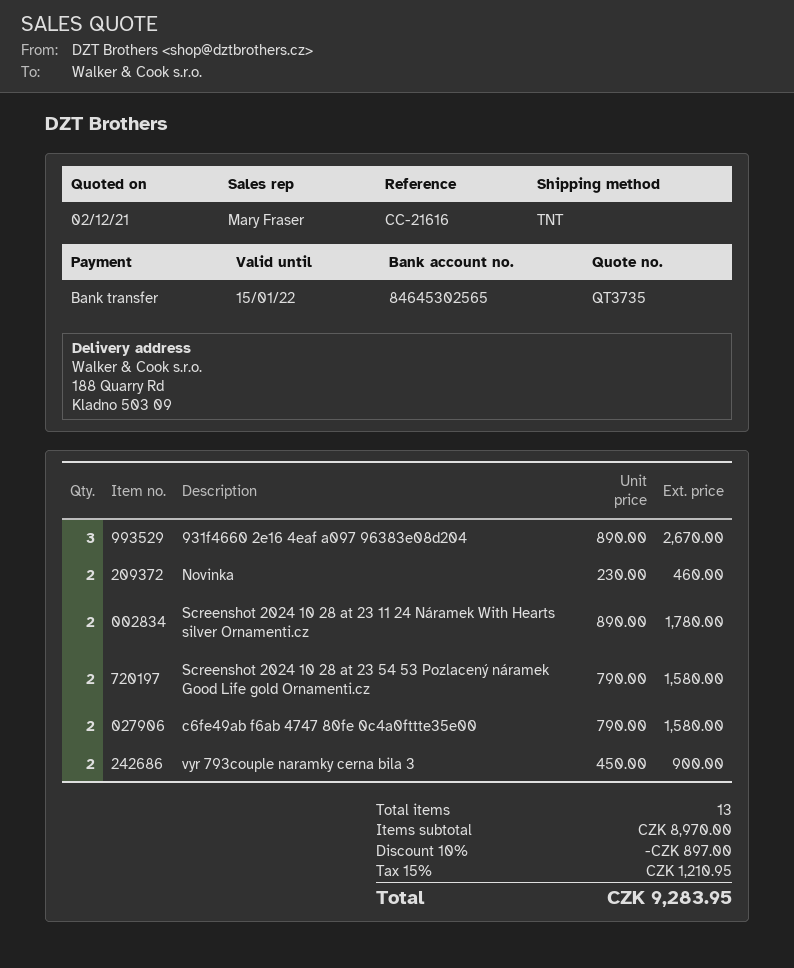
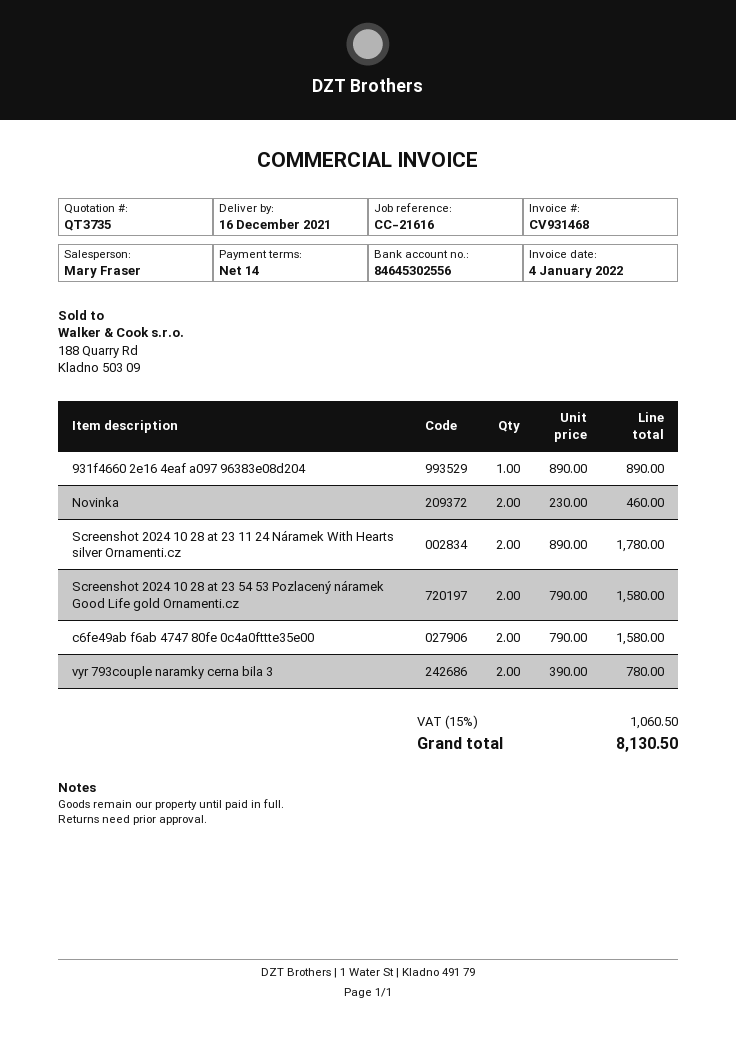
bank account: 84645302565 -> 84645302556
931f4660 2e16 4eaf a097 96383e08d204: 3 x 890.00 = 2670.00 -> 1 x 890.00 = 890.00
vyr 793couple naramky cerna bila 3: 2 x 450.00 = 900.00 -> 2 x 390.00 = 780.00
discount: 10% = 897.00 -> none
tax: 15% = 1210.95 -> 15% = 1060.50
total: 9283.95 -> 8130.50

